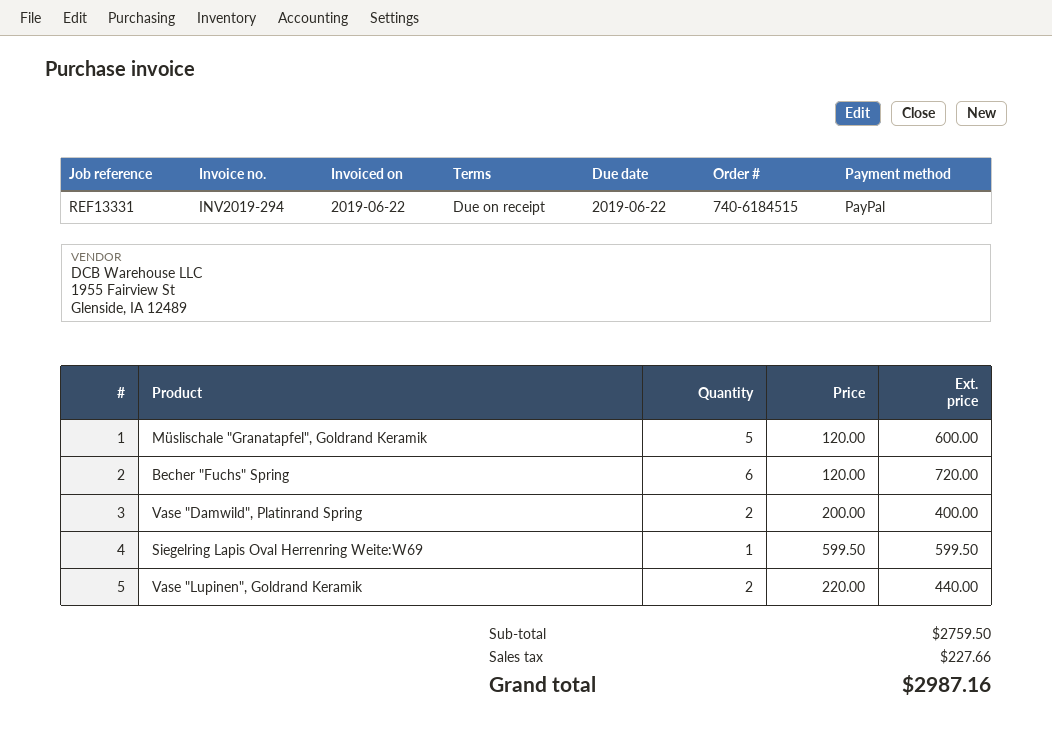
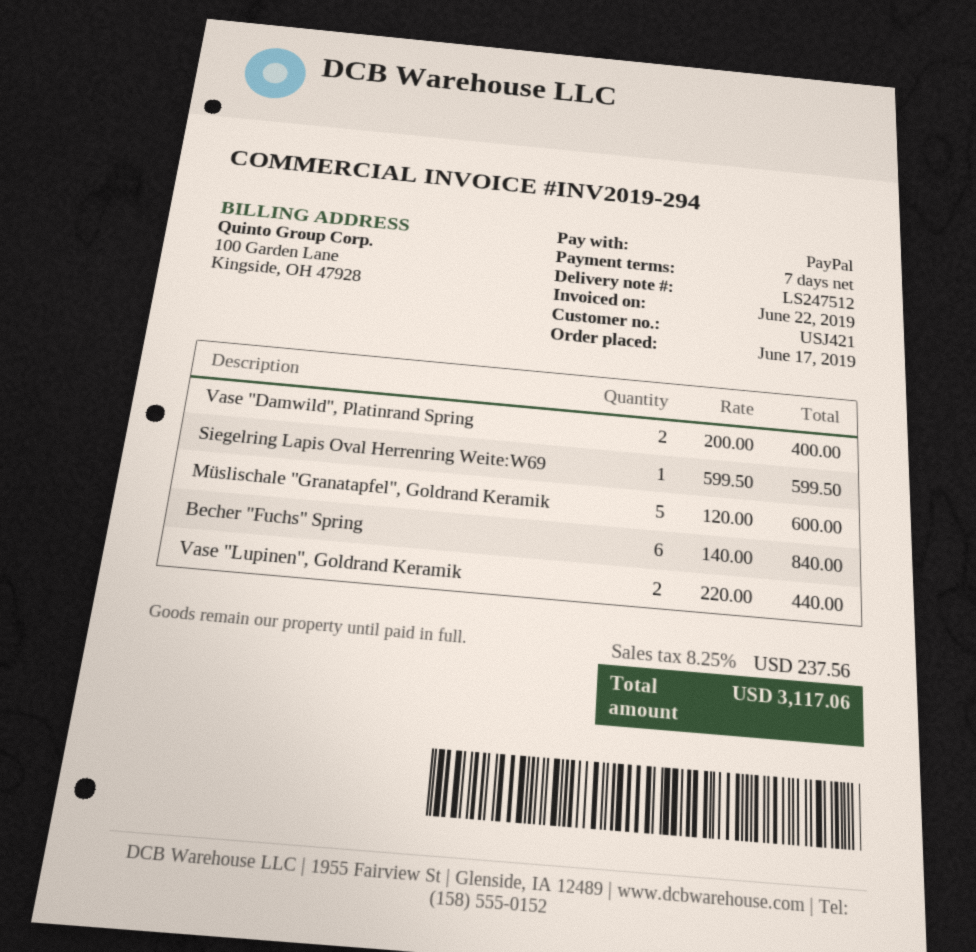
payment terms: on receipt -> 7 days
Becher "Fuchs" Spring: 6 x 120.00 = 720.00 -> 6 x 140.00 = 840.00
tax: 227.66 -> 237.56
total: 2987.16 -> 3117.06

